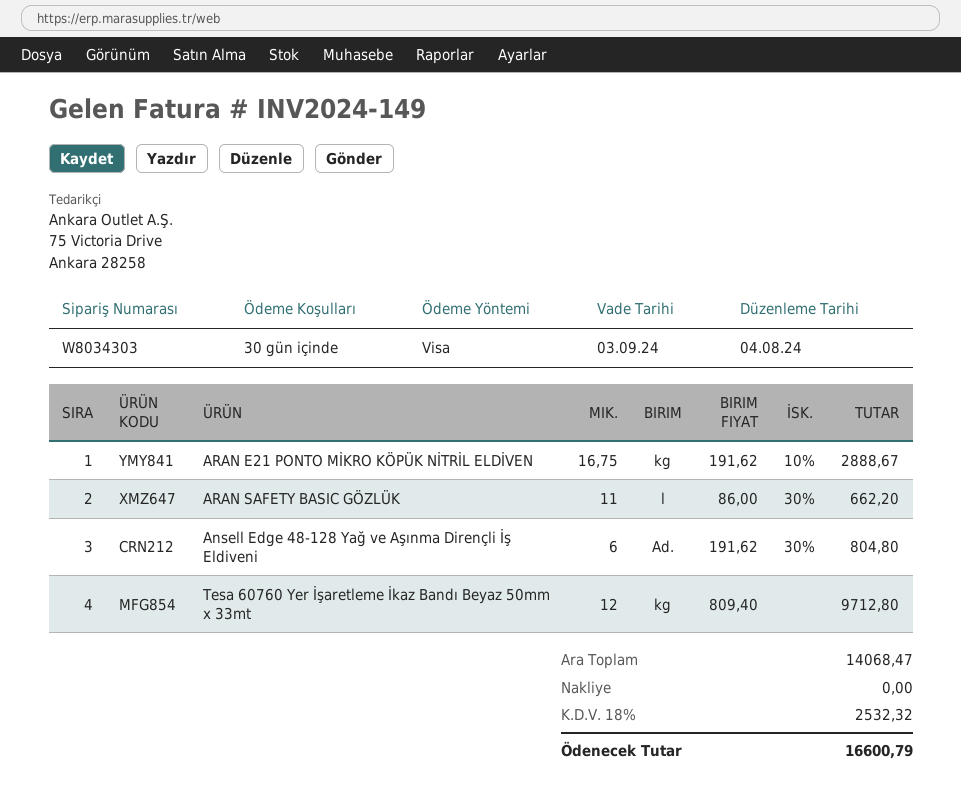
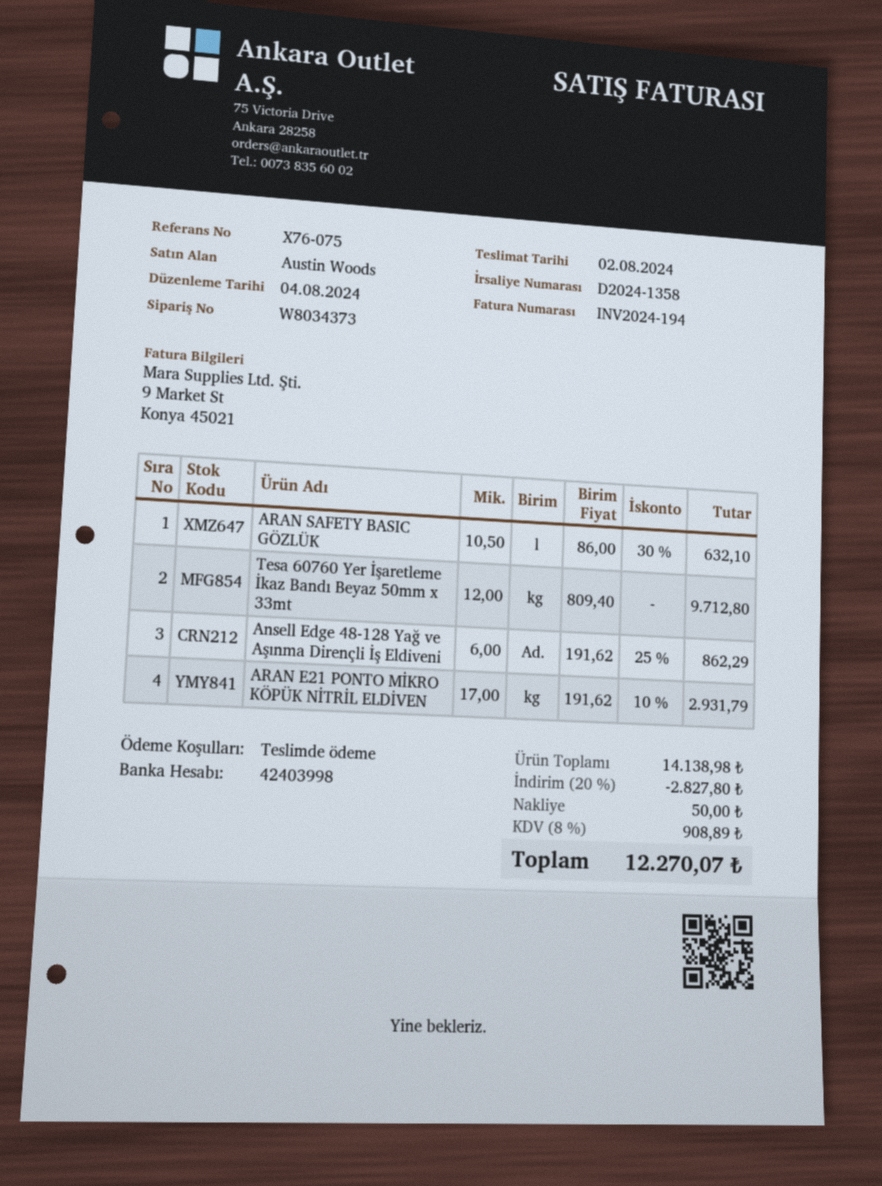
order number: W8034303 -> W8034373
invoice number: INV2024-149 -> INV2024-194
payment terms: 30 days -> on receipt
ARAN E21 PONTO MİKRO KÖPÜK NİTRİL ELDİVEN: 16.75 x 191.62 - 10% = 2888.67 -> 17 x 191.62 - 10% = 2931.79
ARAN SAFETY BASIC GÖZLÜK: 11 x 86.00 - 30% = 662.20 -> 10.5 x 86.00 - 30% = 632.10
Ansell Edge 48-128 Yağ ve Aşınma Dirençli İş Eldiveni: 6 x 191.62 - 30% = 804.80 -> 6 x 191.62 - 25% = 862.29
subtotal: 14068.47 -> 14138.98
discount: none -> 20% = 2827.80
shipping: 0.00 -> 50.00
tax: 18% = 2532.32 -> 8% = 908.89
total: 16600.79 -> 12270.07

